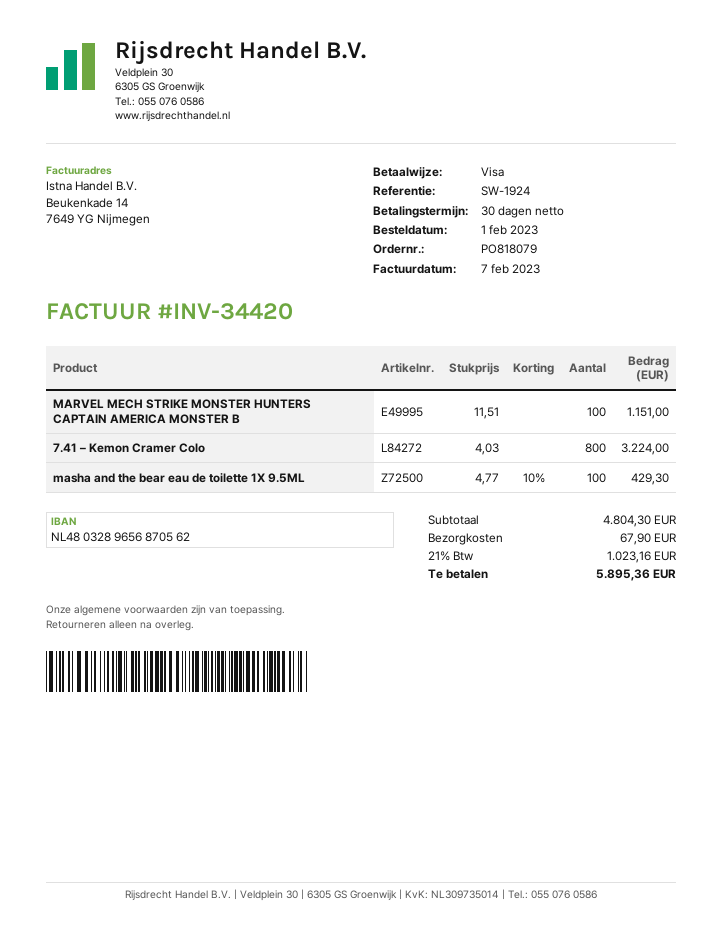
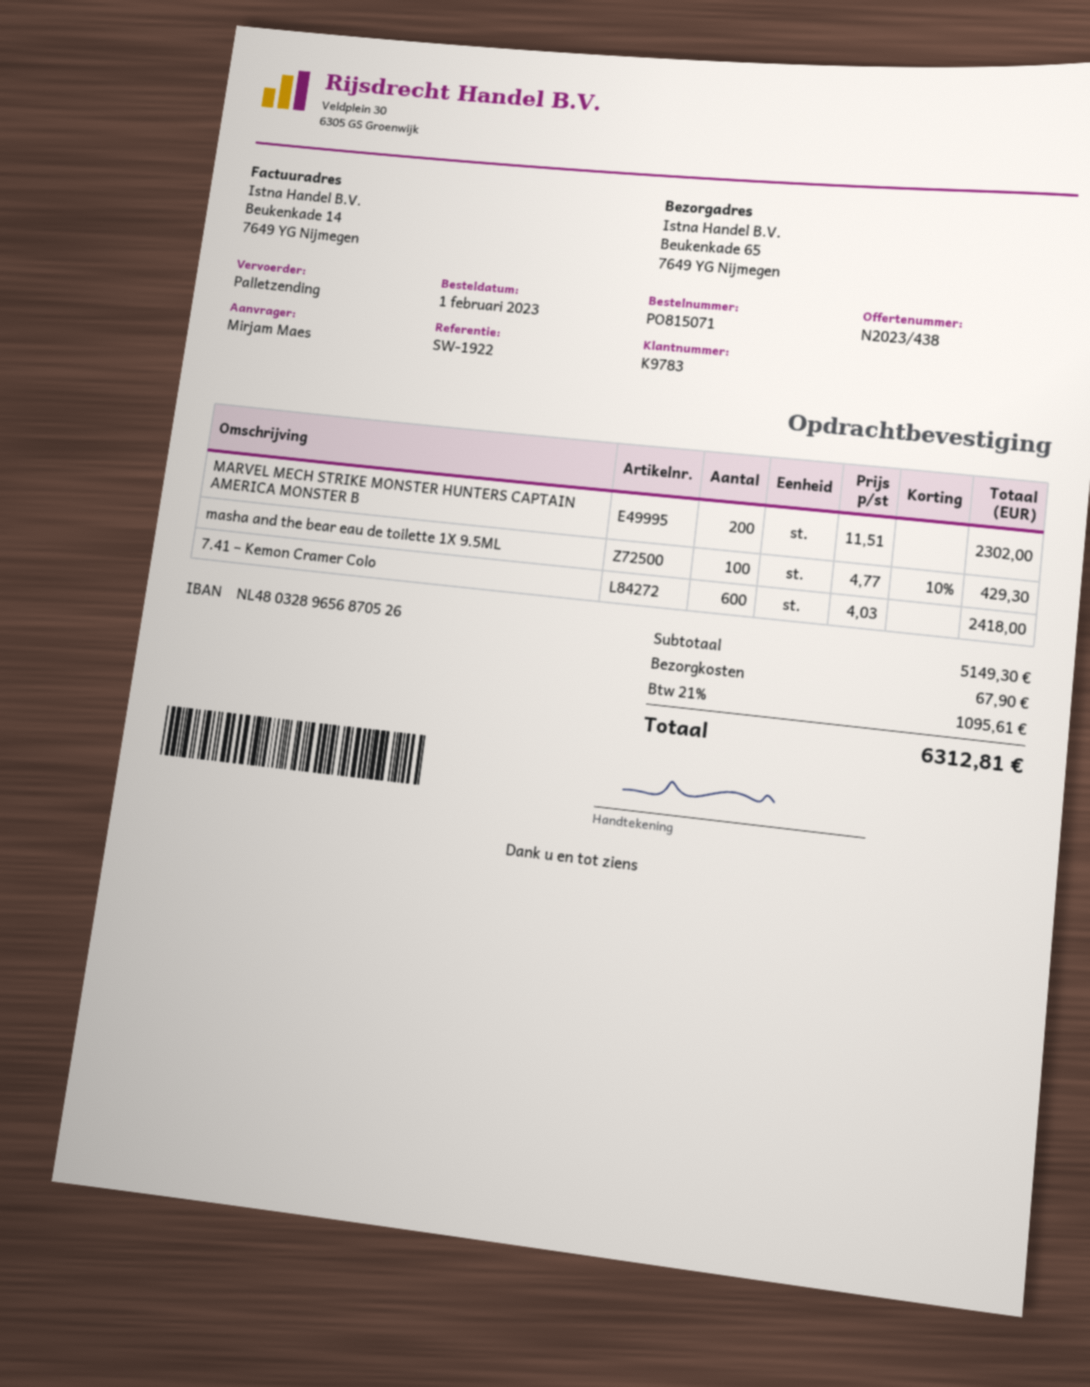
order number: PO818079 -> PO815071
reference: SW-1924 -> SW-1922
bank account: NL4803289656870562 -> NL4803289656870526
MARVEL MECH STRIKE MONSTER HUNTERS CAPTAIN AMERICA MONSTER B: 100 x 11.51 = 1151.00 -> 200 x 11.51 = 2302.00
7.41 – Kemon Cramer Colo: 800 x 4.03 = 3224.00 -> 600 x 4.03 = 2418.00
subtotal: 4804.30 -> 5149.30
tax: 21% = 1023.16 -> 21% = 1095.61
total: 5895.36 -> 6312.81

